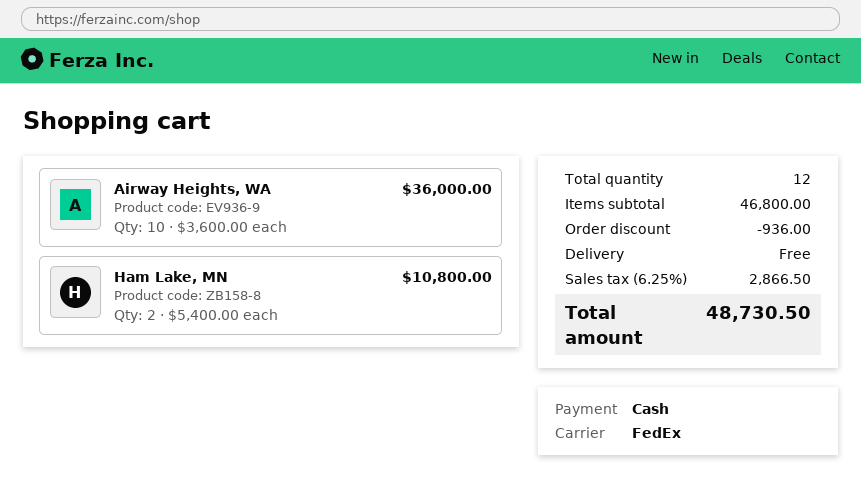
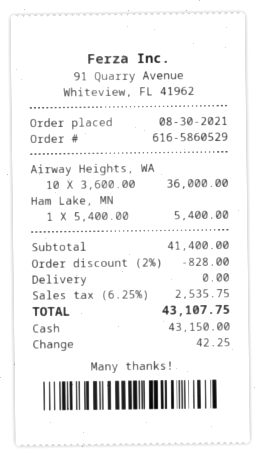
Ham Lake, MN: 2 x 5400.00 = 10800.00 -> 1 x 5400.00 = 5400.00
subtotal: 46800.00 -> 41400.00
discount: 936.00 -> 828.00
tax: 6.25% = 2866.50 -> 6.25% = 2535.75
total: 48730.50 -> 43107.75

